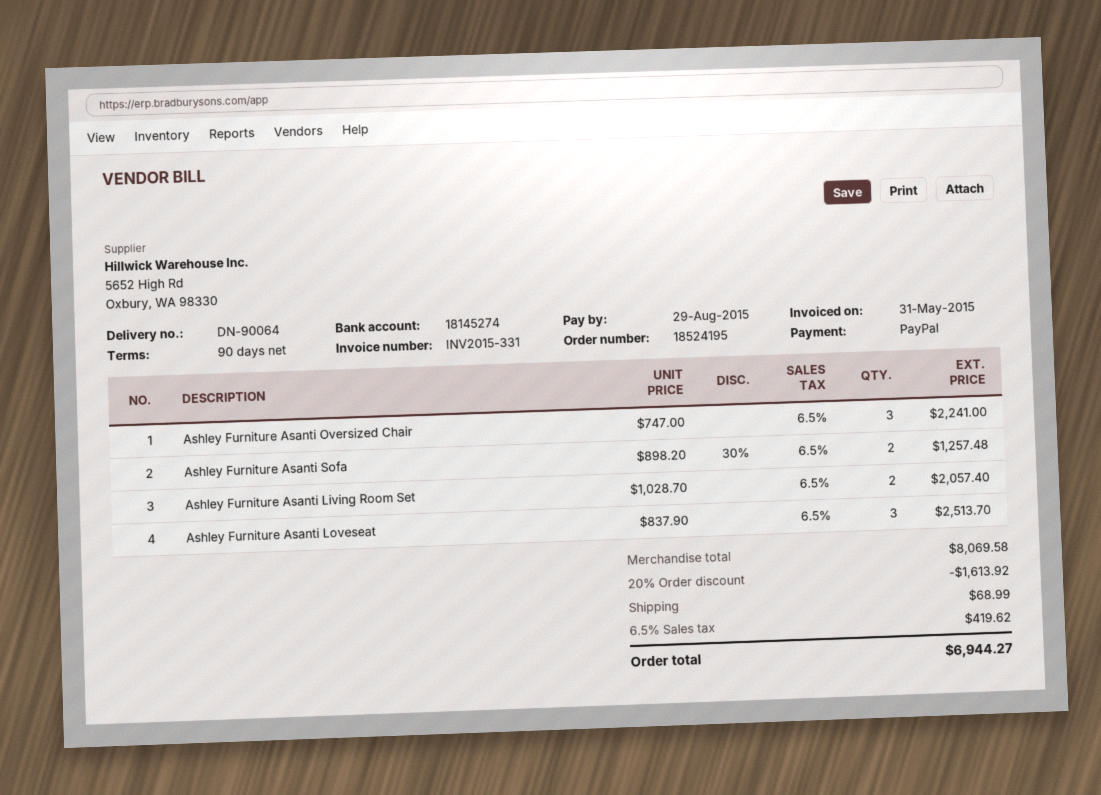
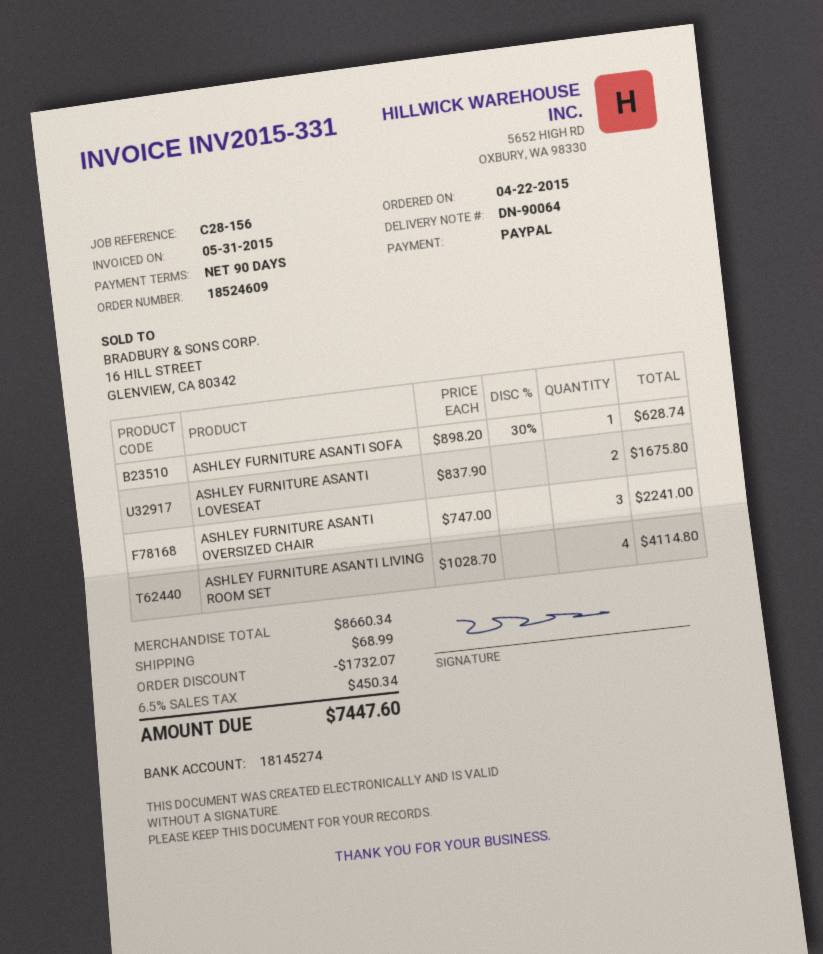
order number: 18524195 -> 18524609
Ashley Furniture Asanti Sofa: 2 x 898.20 - 30% = 1257.48 -> 1 x 898.20 - 30% = 628.74
Ashley Furniture Asanti Living Room Set: 2 x 1028.70 = 2057.40 -> 4 x 1028.70 = 4114.80
Ashley Furniture Asanti Loveseat: 3 x 837.90 = 2513.70 -> 2 x 837.90 = 1675.80
subtotal: 8069.58 -> 8660.34
discount: 1613.92 -> 1732.07
tax: 6.5% = 419.62 -> 6.5% = 450.34
total: 6944.27 -> 7447.60

